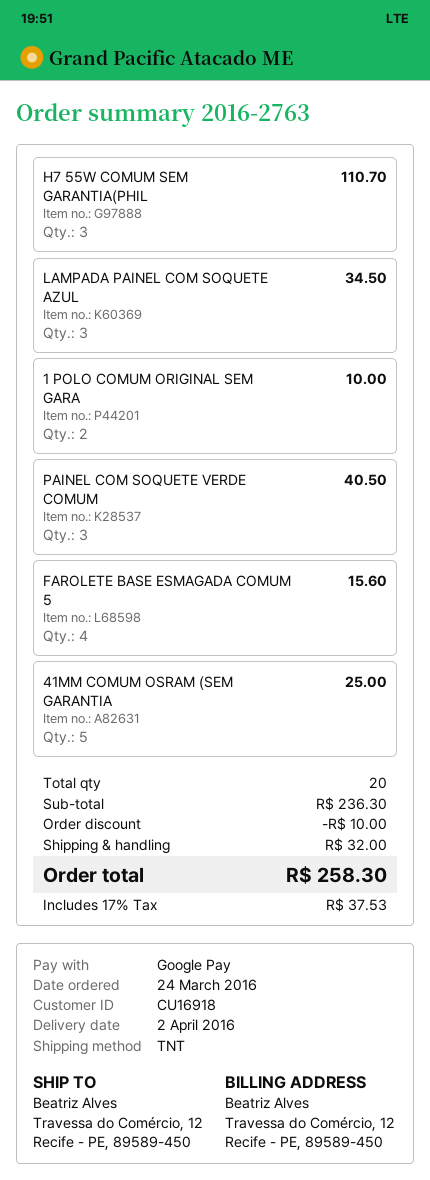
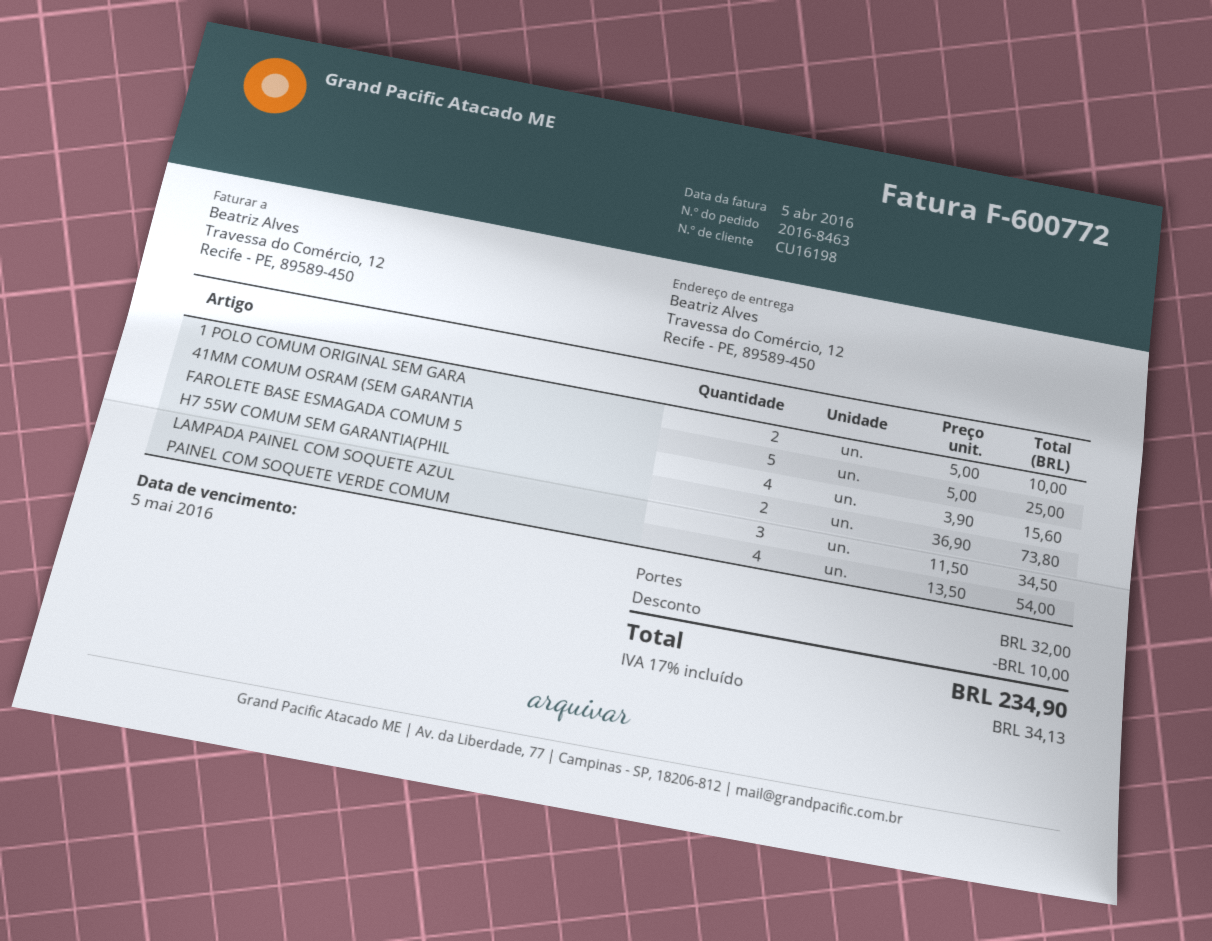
order number: 2016-2763 -> 2016-8463
customer number: CU16918 -> CU16198
H7 55W COMUM SEM GARANTIA(PHIL: 3 for 110.70 -> 2 for 73.80
PAINEL COM SOQUETE VERDE COMUM: 3 for 40.50 -> 4 for 54.00
tax: 17% = 37.53 -> 17% = 34.13
total: 258.30 -> 234.90

